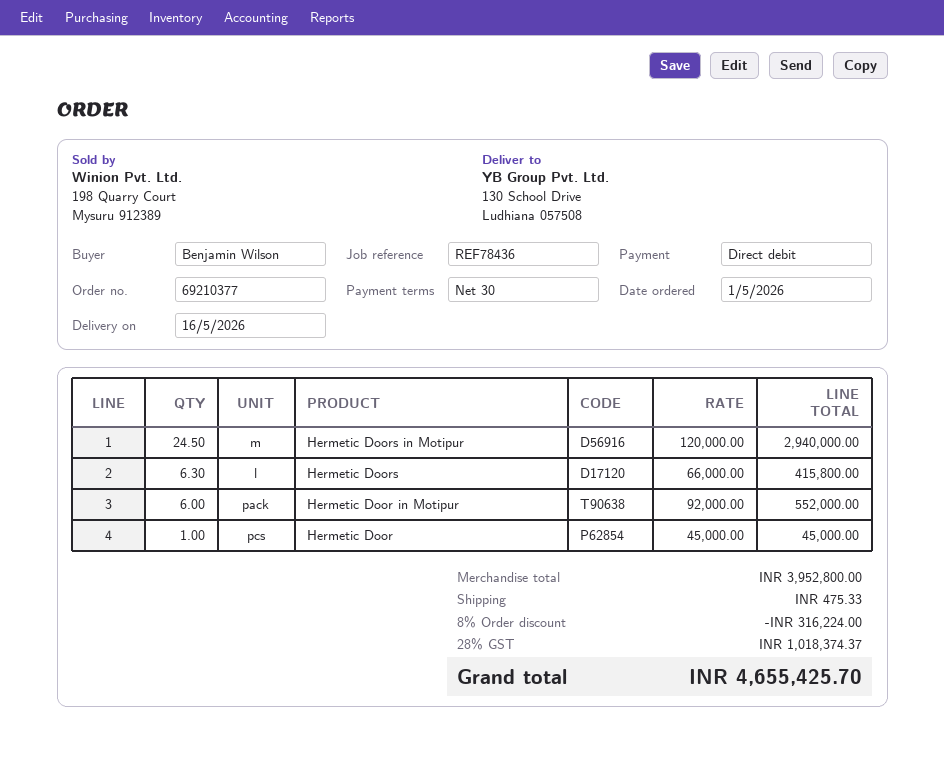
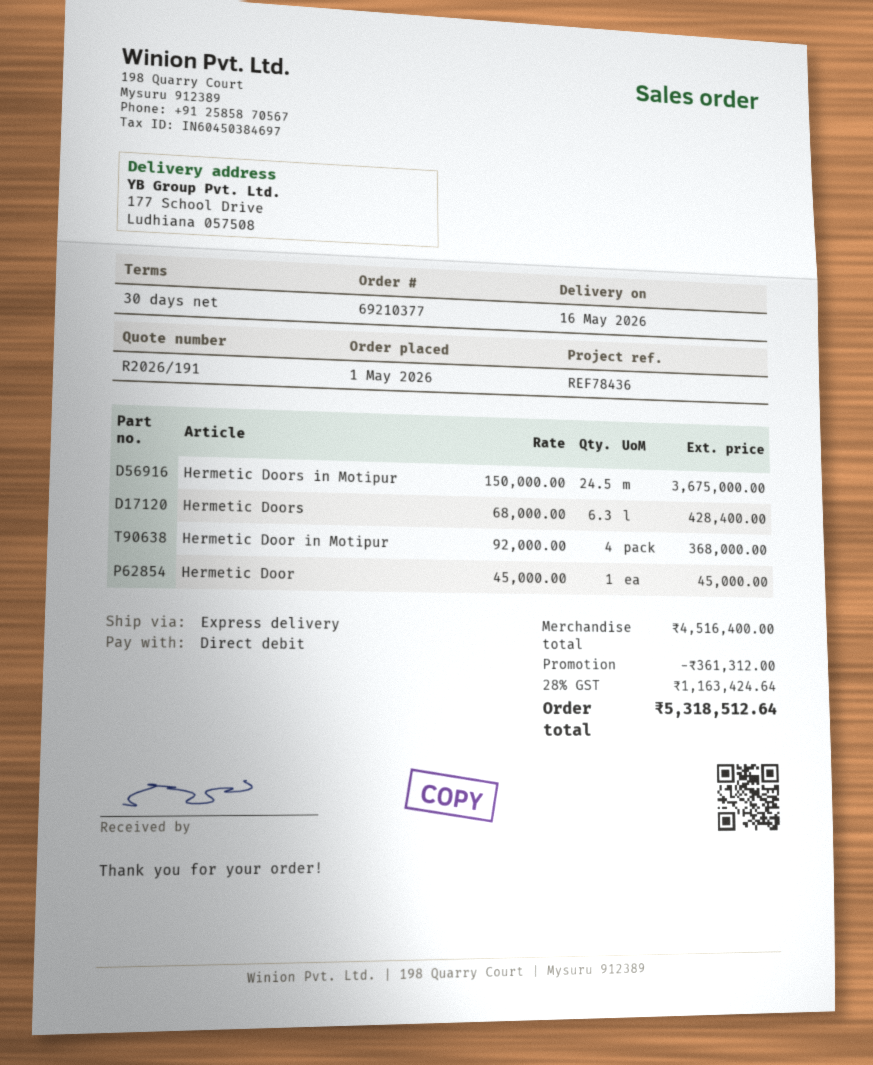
ship to: 130 School Drive, Ludhiana 057508 -> 177 School Drive, Ludhiana 057508
Hermetic Doors in Motipur: 24.5 x 120000.00 = 2940000.00 -> 24.5 x 150000.00 = 3675000.00
Hermetic Doors: 6.3 x 66000.00 = 415800.00 -> 6.3 x 68000.00 = 428400.00
Hermetic Door in Motipur: 6 x 92000.00 = 552000.00 -> 4 x 92000.00 = 368000.00
subtotal: 3952800.00 -> 4516400.00
discount: 316224.00 -> 361312.00
shipping: 475.33 -> none
tax: 28% = 1018374.37 -> 28% = 1163424.64
total: 4655425.70 -> 5318512.64

